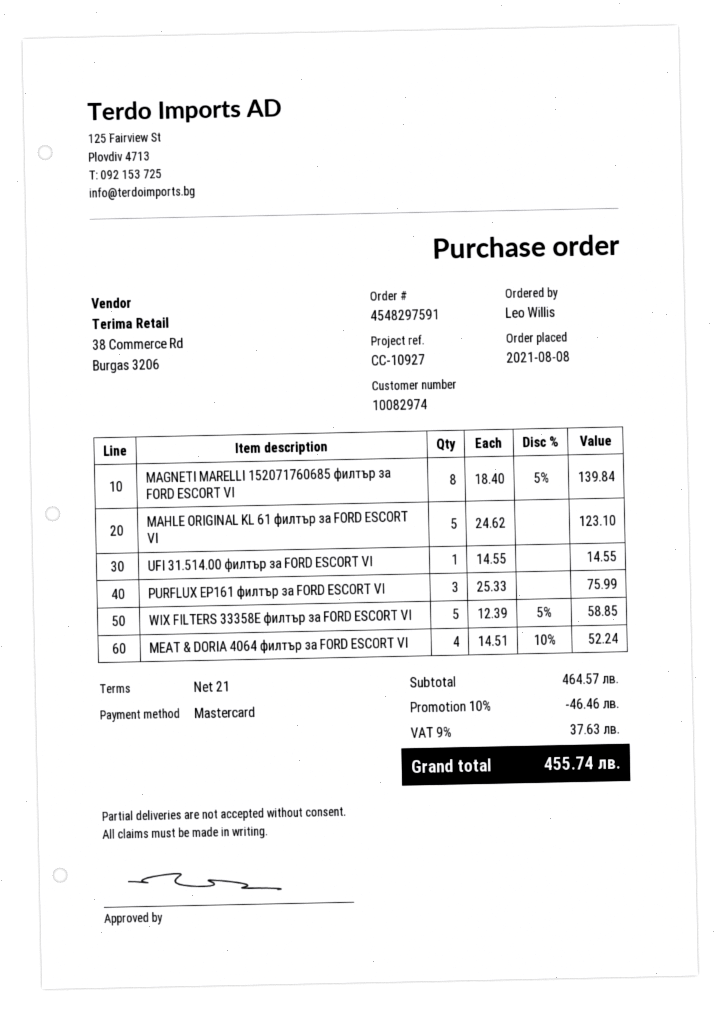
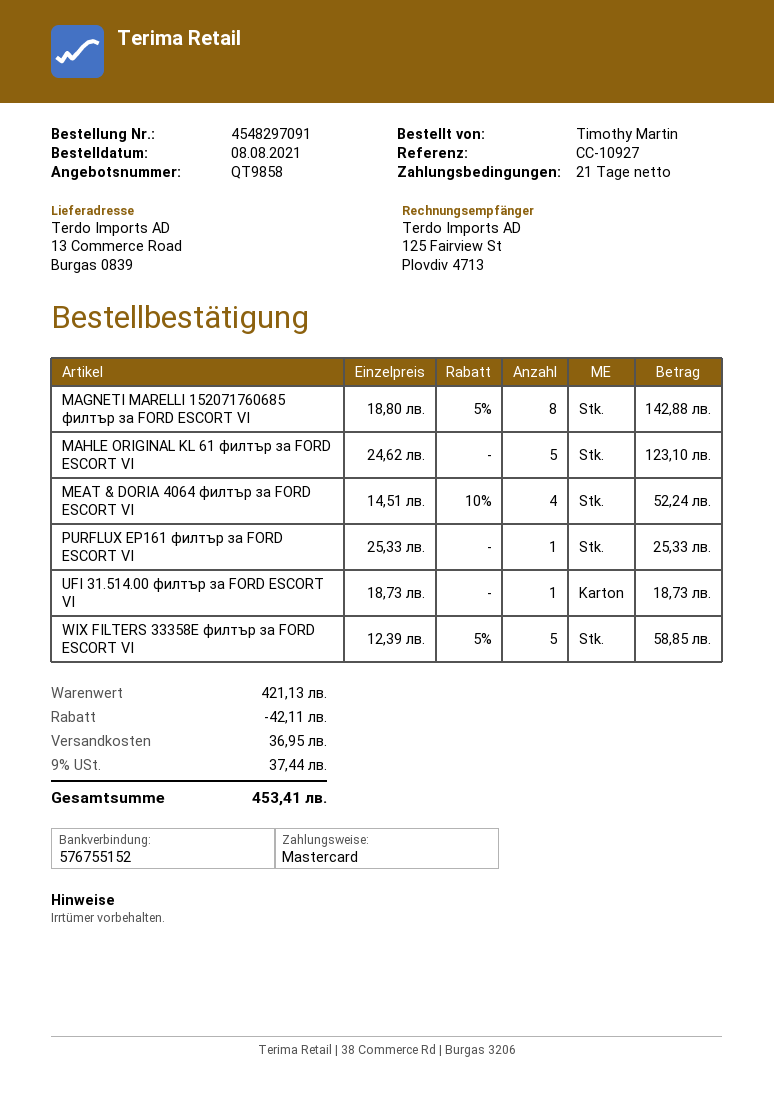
order number: 4548297591 -> 4548297091
ordered by: Leo Willis -> Timothy Martin
MAGNETI MARELLI 152071760685 филтър за FORD ESCORT VI: 8 x 18.40 - 5% = 139.84 -> 8 x 18.80 - 5% = 142.88
UFI 31.514.00 филтър за FORD ESCORT VI: 1 x 14.55 = 14.55 -> 1 x 18.73 = 18.73
PURFLUX EP161 филтър за FORD ESCORT VI: 3 x 25.33 = 75.99 -> 1 x 25.33 = 25.33
subtotal: 464.57 -> 421.13
discount: 46.46 -> 42.11
shipping: none -> 36.95
tax: 9% = 37.63 -> 9% = 37.44
total: 455.74 -> 453.41

